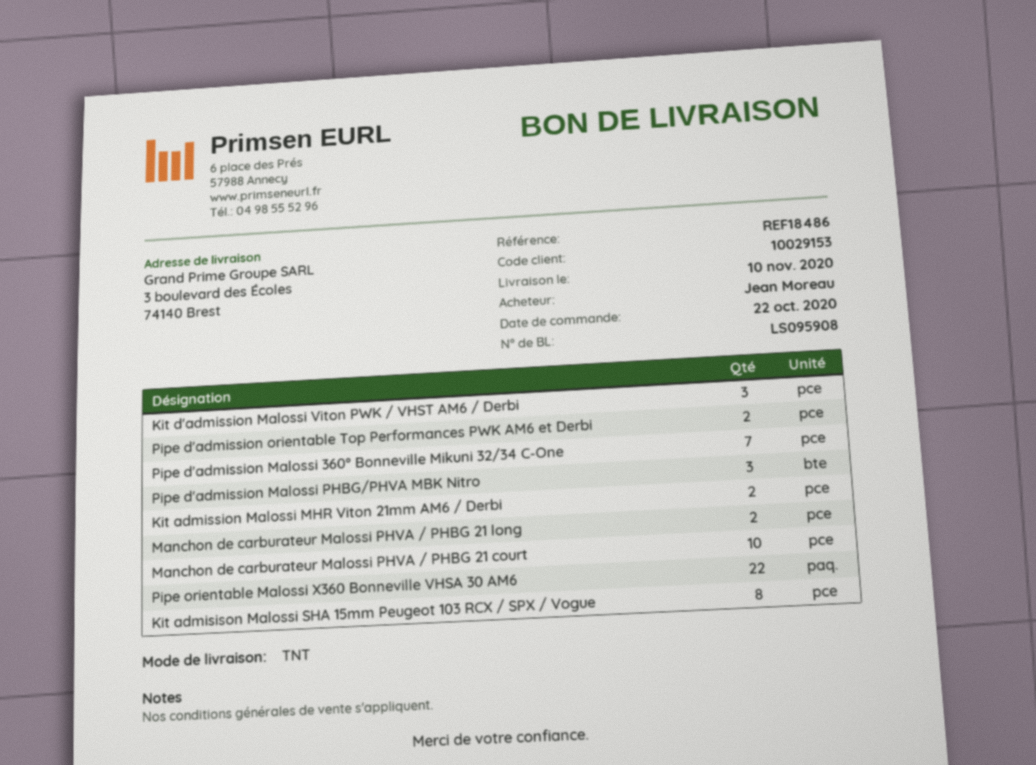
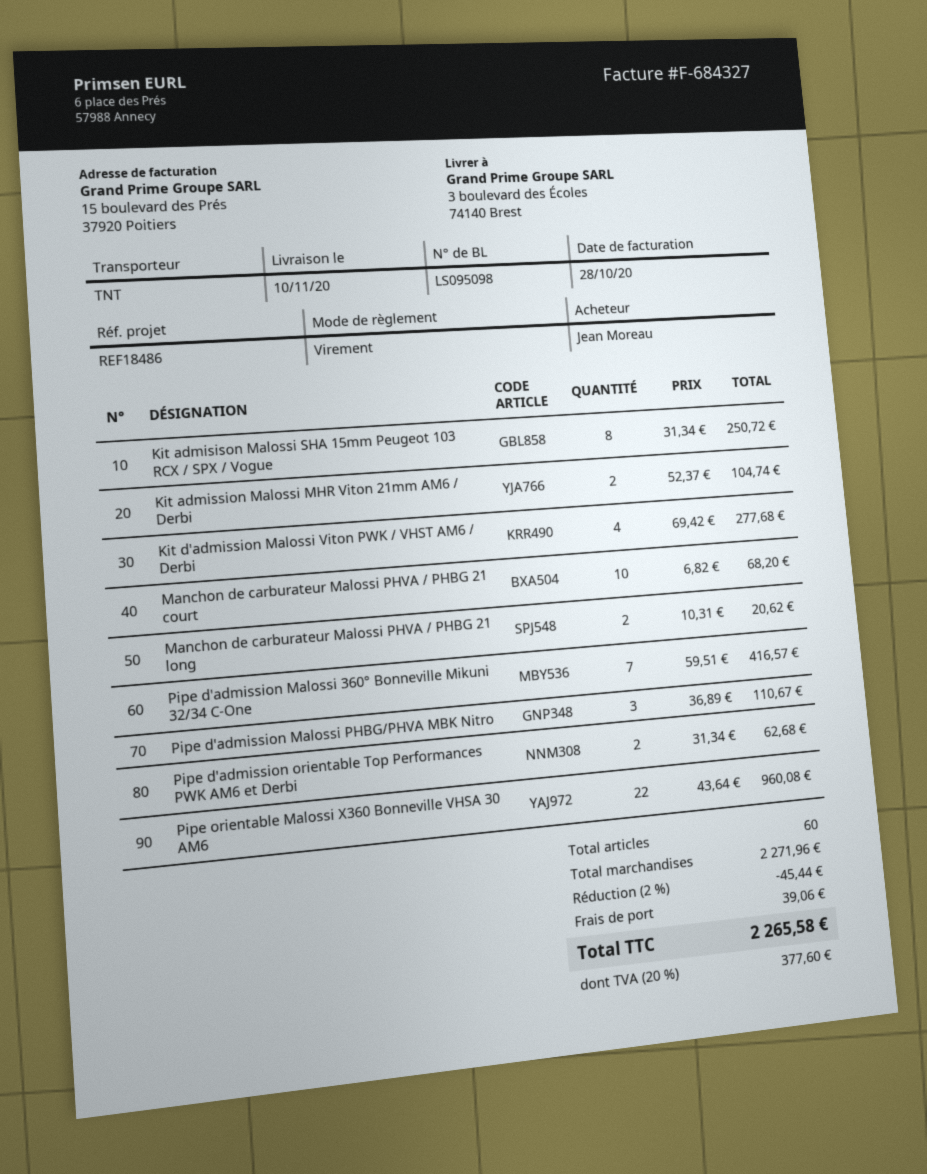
delivery note number: LS095908 -> LS095098
Kit d'admission Malossi Viton PWK / VHST AM6 / Derbi: 3 -> 4

